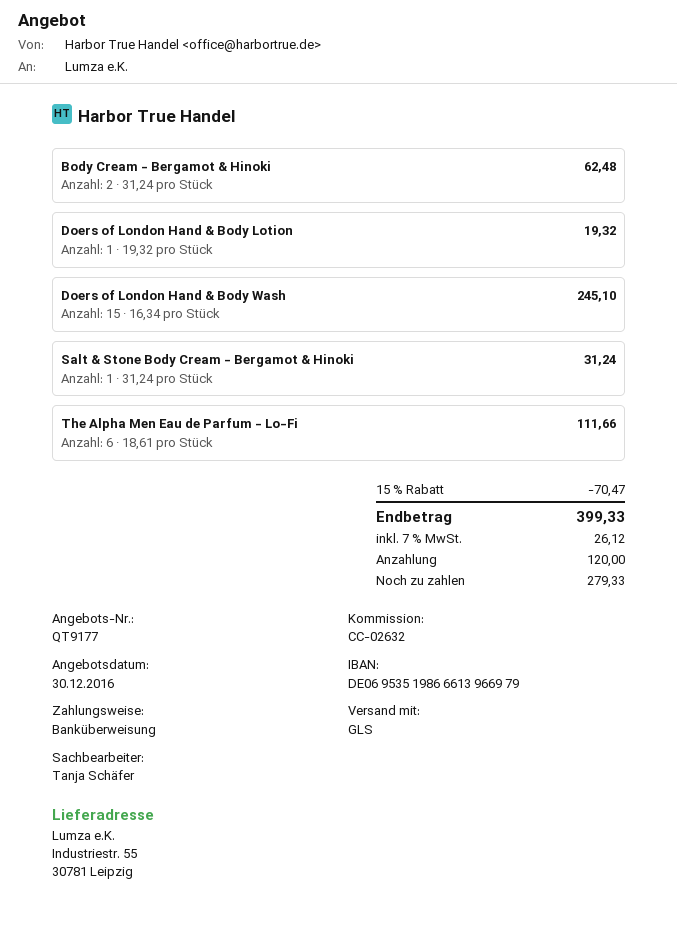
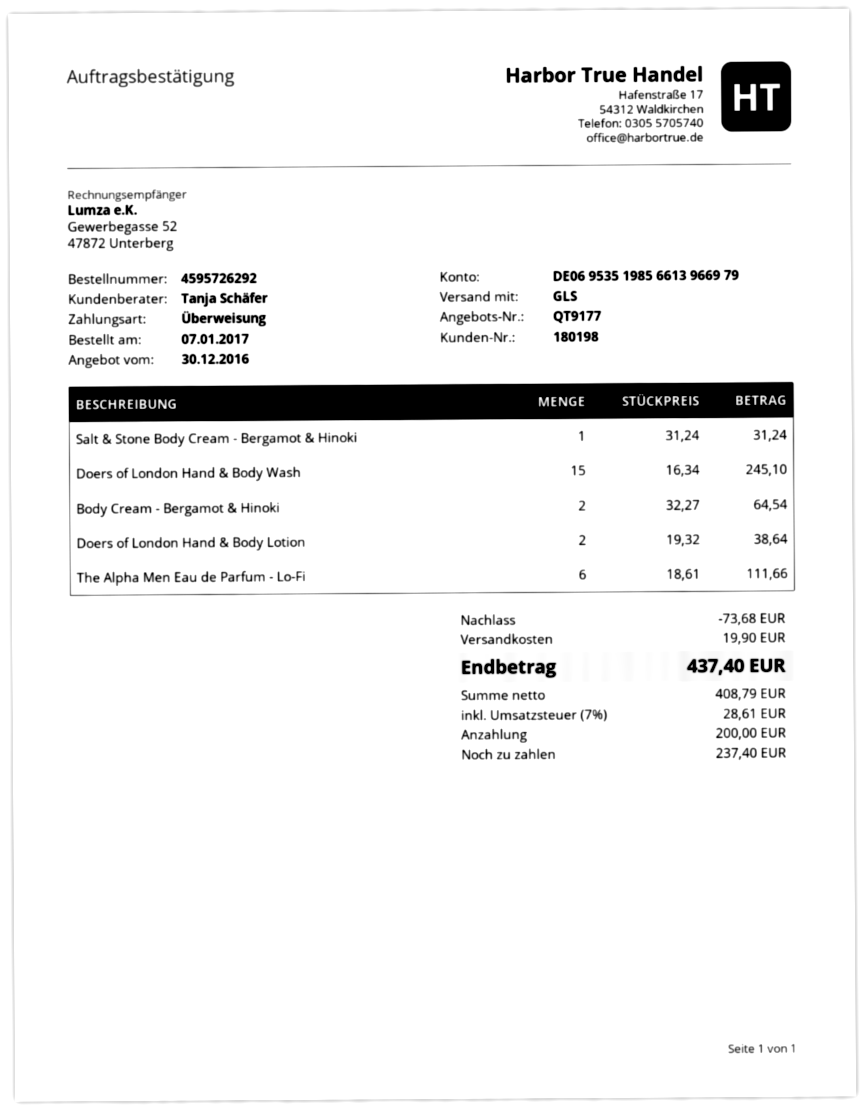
bank account: DE06953519866613966979 -> DE06953519856613966979
Body Cream - Bergamot & Hinoki: 2 x 31.24 = 62.48 -> 2 x 32.27 = 64.54
Doers of London Hand & Body Lotion: 1 x 19.32 = 19.32 -> 2 x 19.32 = 38.64
discount: 70.47 -> 73.68
shipping: none -> 19.90
tax: 7% = 26.12 -> 7% = 28.61
total: 399.33 -> 437.40
deposit: 120.00 -> 200.00
balance: 279.33 -> 237.40

